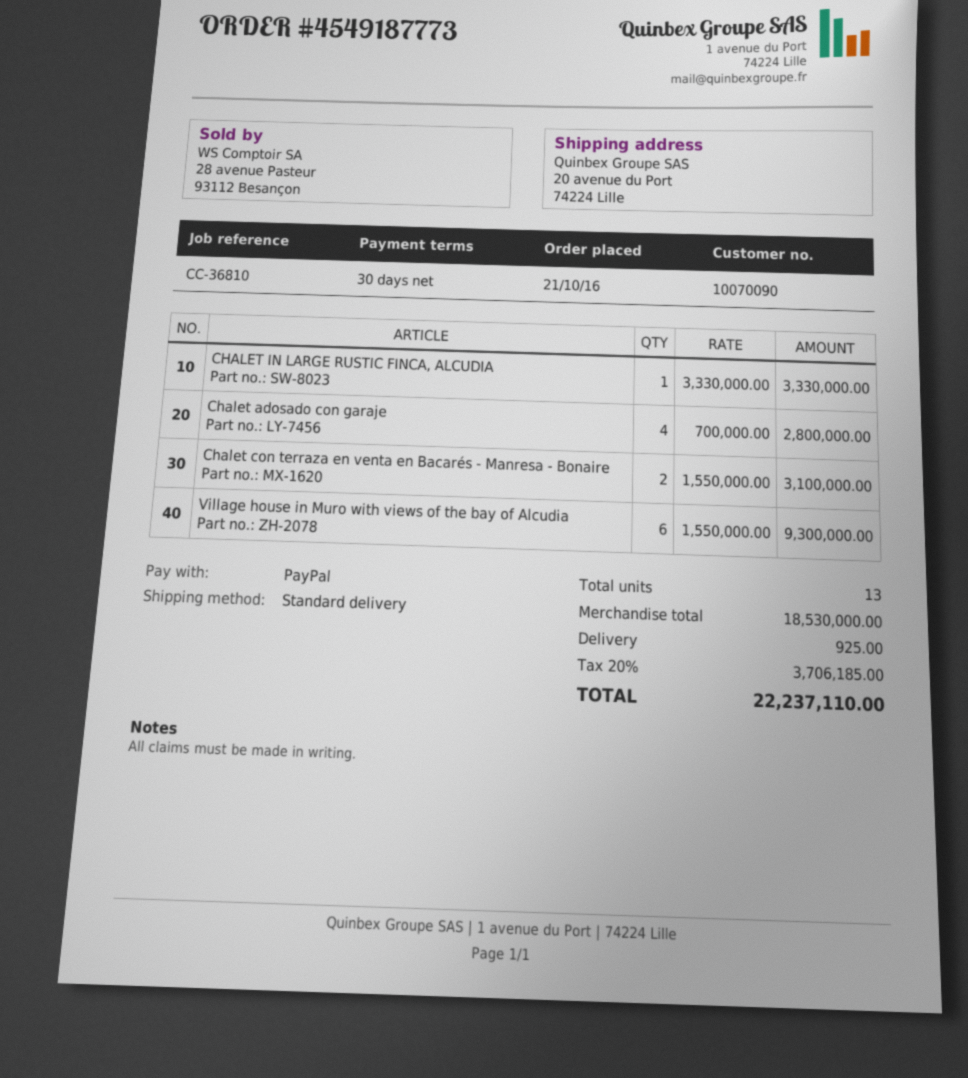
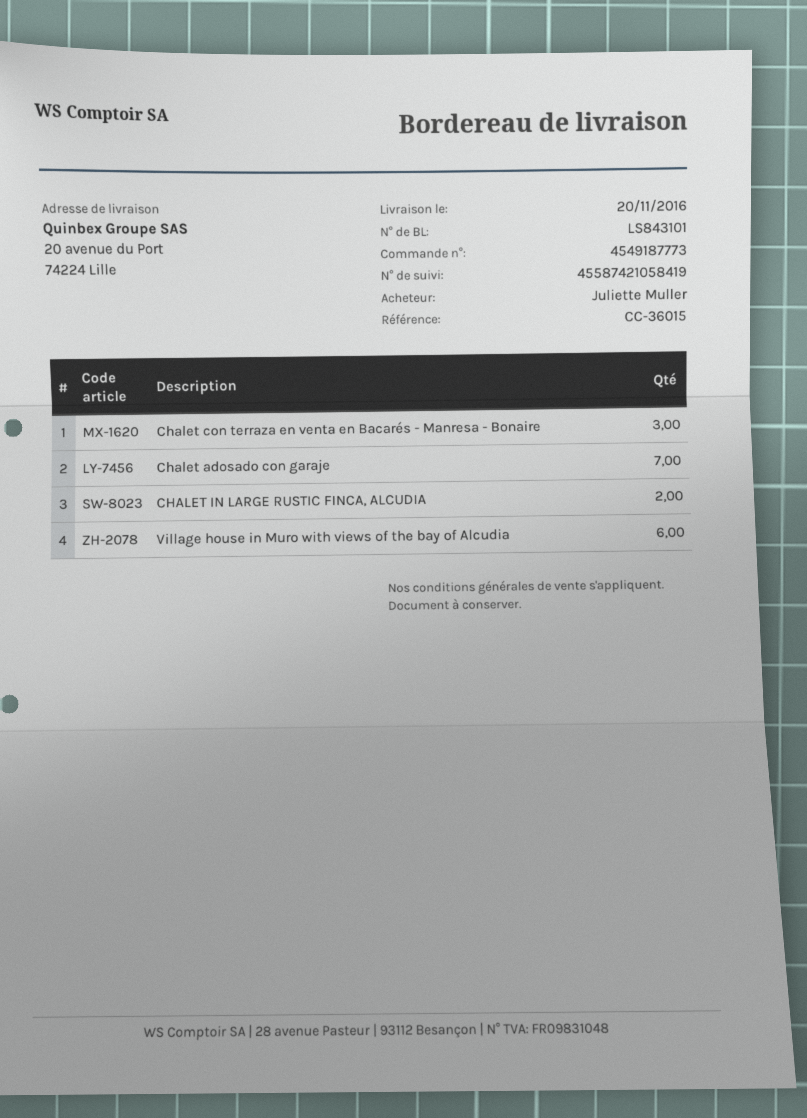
reference: CC-36810 -> CC-36015
CHALET IN LARGE RUSTIC FINCA, ALCUDIA: 1 -> 2
Chalet adosado con garaje: 4 -> 7
Chalet con terraza en venta en Bacarés - Manresa - Bonaire: 2 -> 3

